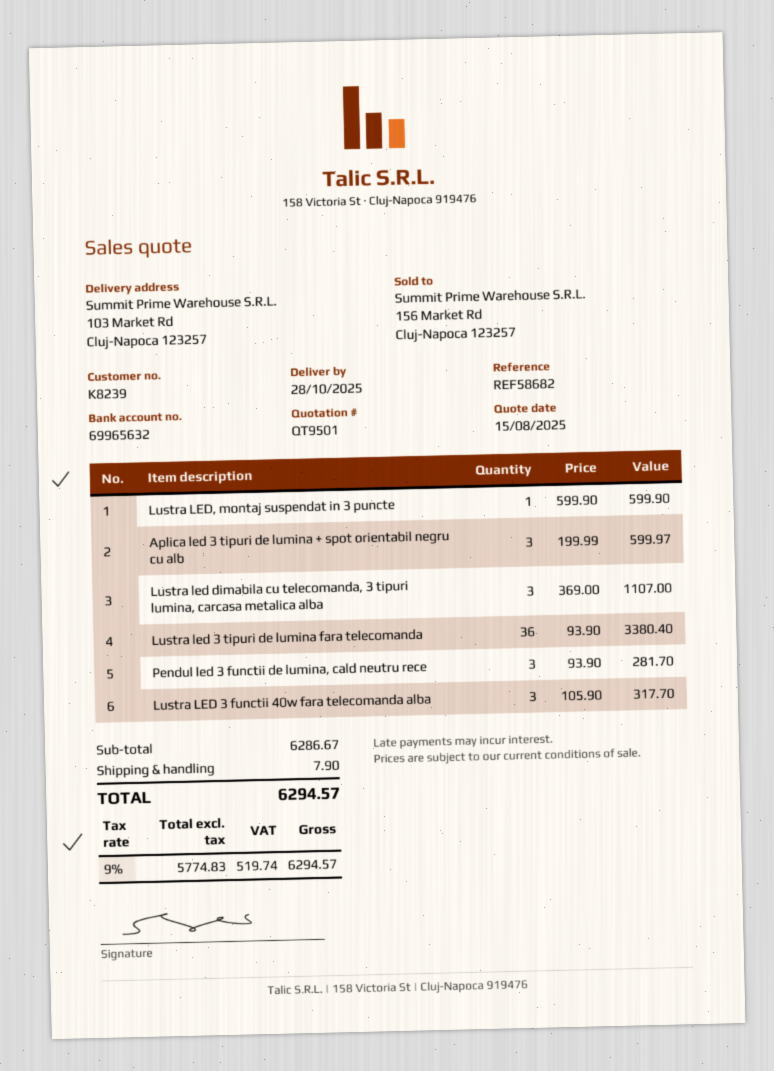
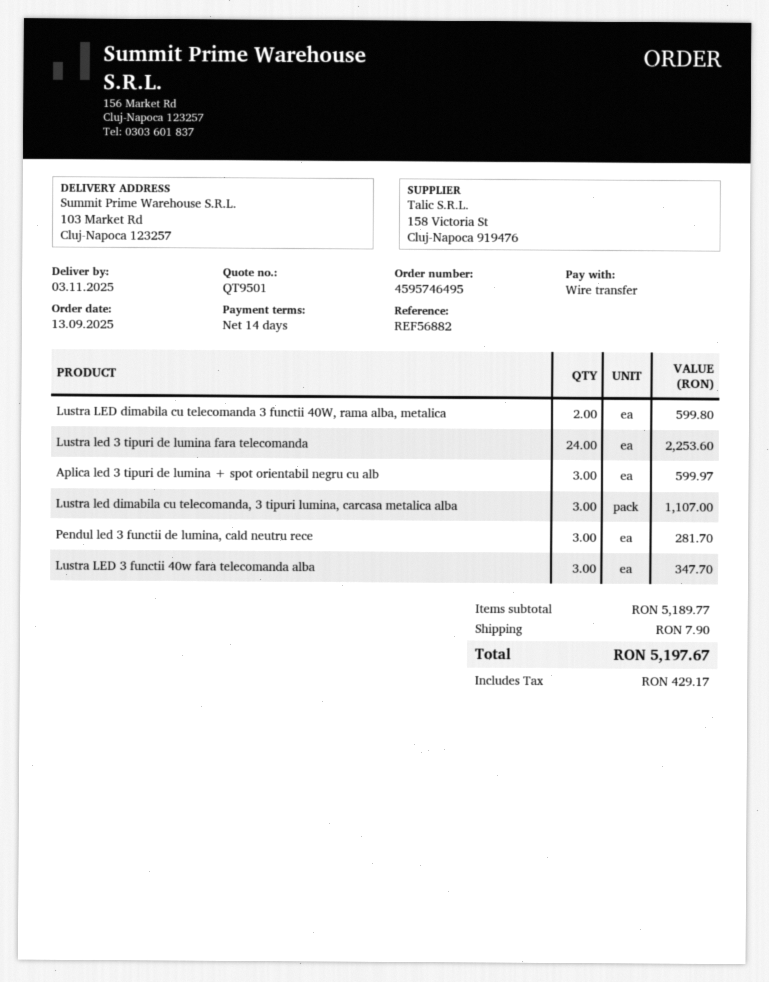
delivery date: 2025-10-28 -> 2025-11-03
reference: REF58682 -> REF56882
Lustra LED, montaj suspendat in 3 puncte: 1 for 599.90 -> none
Lustra led 3 tipuri de lumina fara telecomanda: 36 for 3380.40 -> 24 for 2253.60
Lustra LED 3 functii 40w fara telecomanda alba: 3 for 317.70 -> 3 for 347.70
Lustra LED dimabila cu telecomanda 3 functii 40W, rama alba, metalica: none -> 2 for 599.80
subtotal: 6286.67 -> 5189.77
tax: 519.74 -> 429.17
total: 6294.57 -> 5197.67

